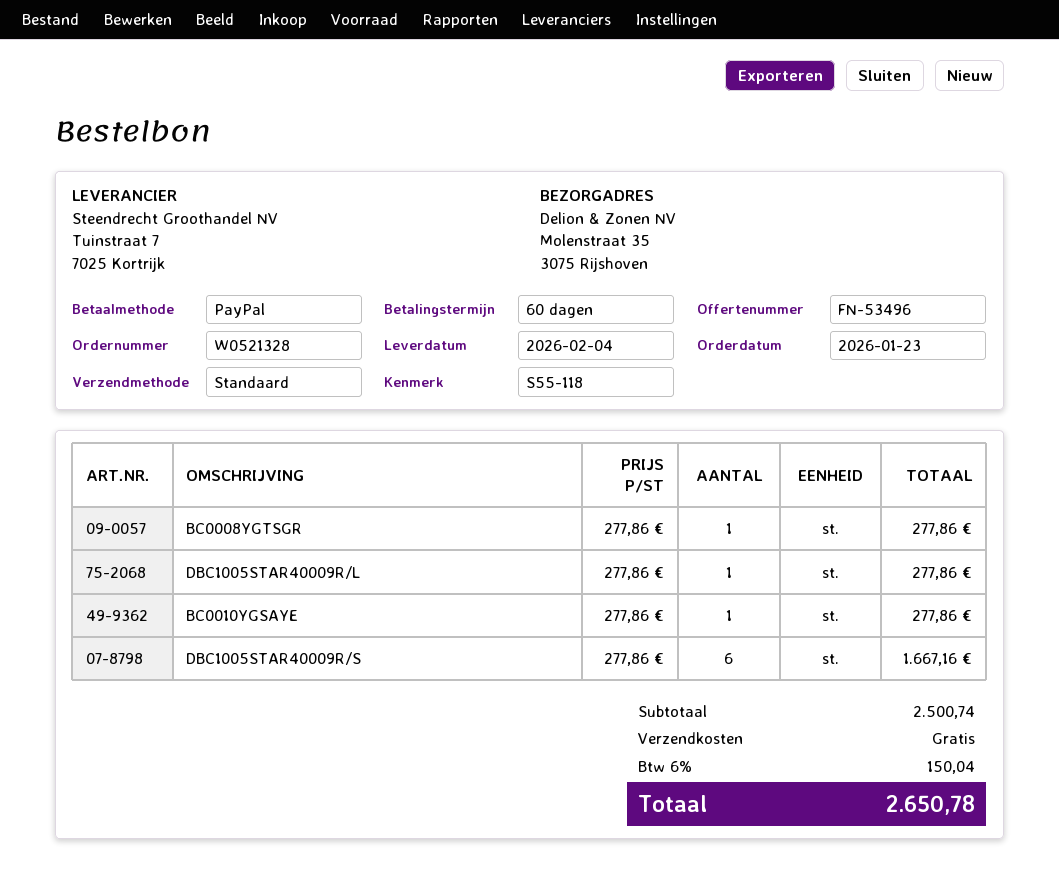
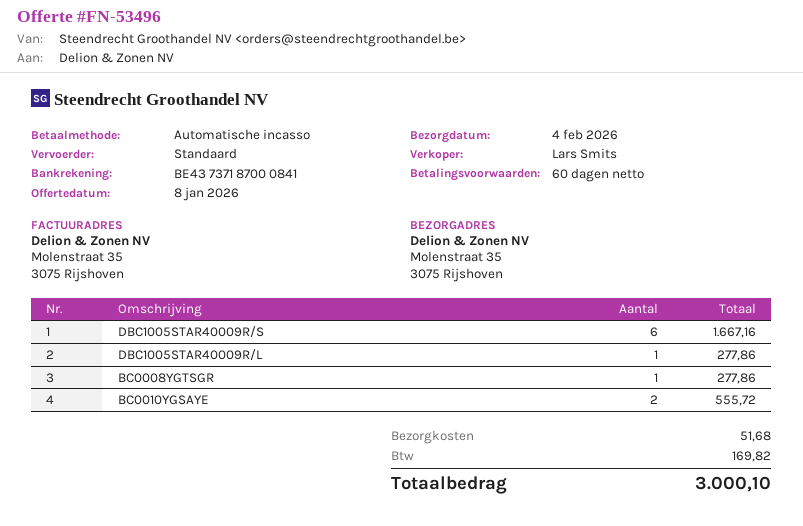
payment method: PayPal -> direct debit
BC0010YGSAYE: 1 for 277.86 -> 2 for 555.72
shipping: 0.00 -> 51.68
tax: 150.04 -> 169.82
total: 2650.78 -> 3000.10

